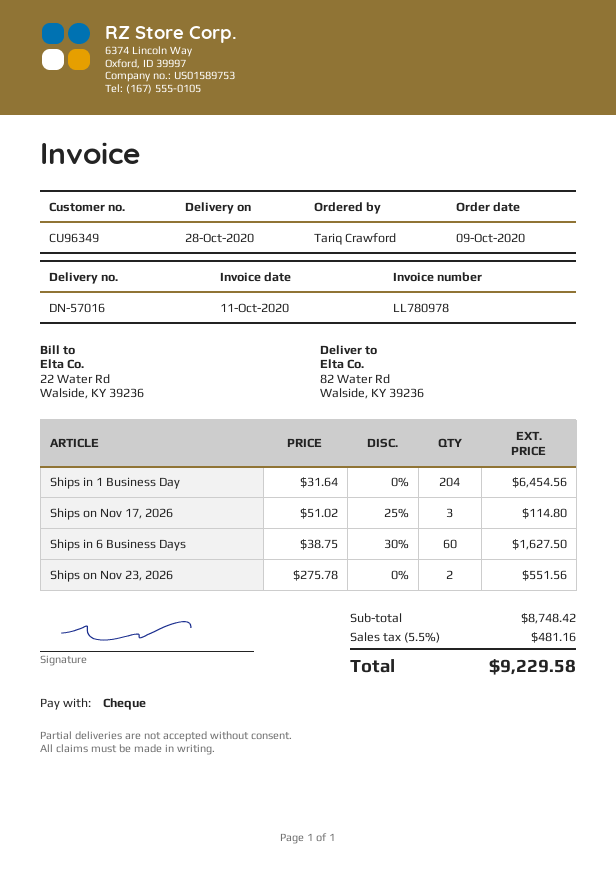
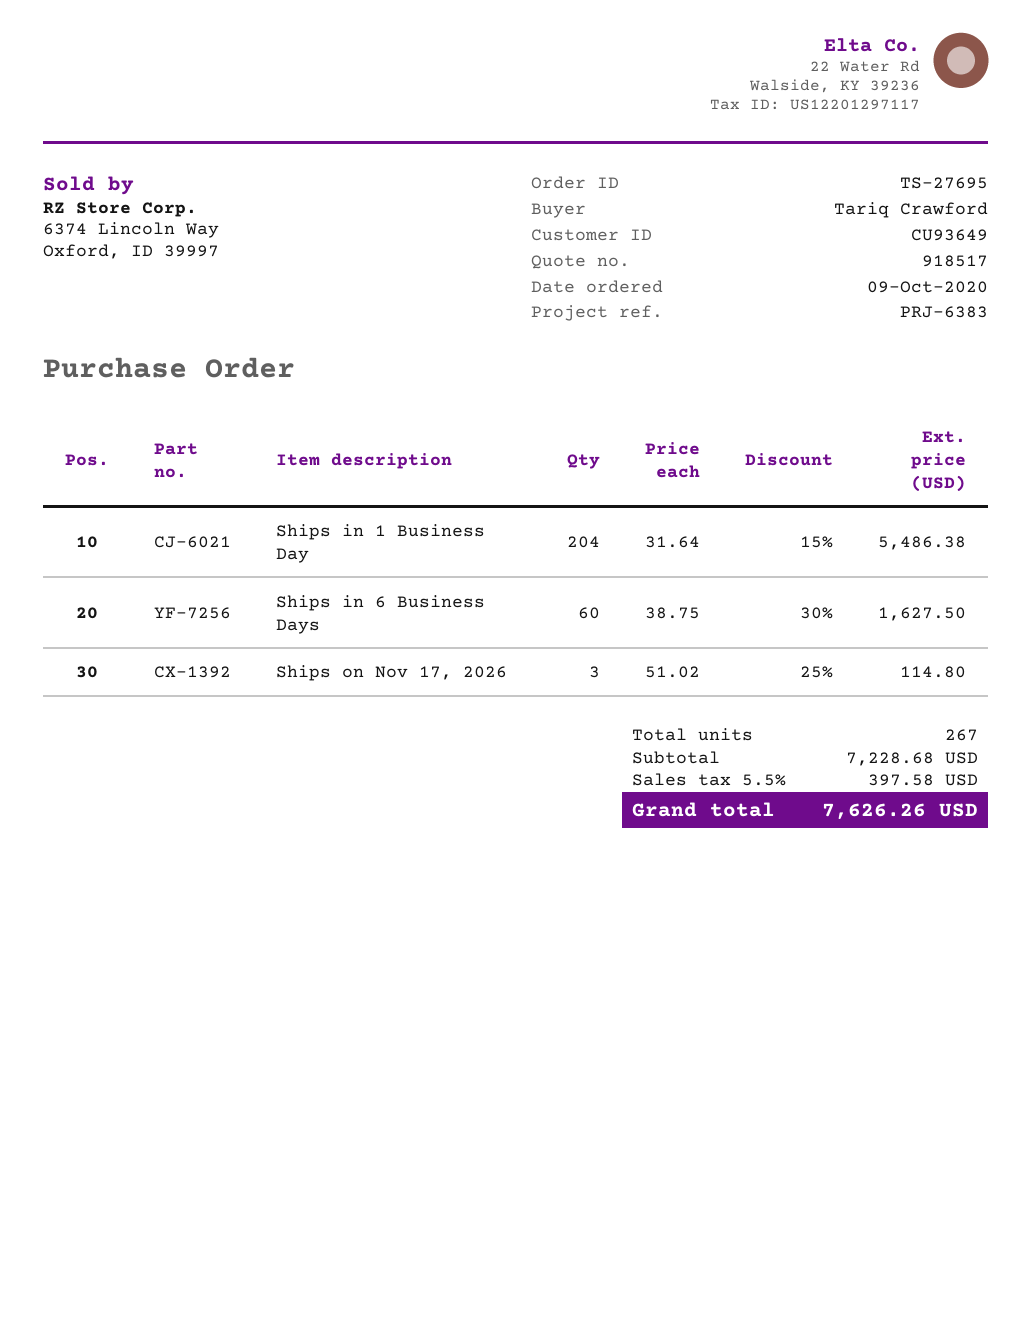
customer number: CU96349 -> CU93649
Ships in 1 Business Day: 204 x 31.64 = 6454.56 -> 204 x 31.64 - 15% = 5486.38
Ships on Nov 23, 2026: 2 x 275.78 = 551.56 -> none
subtotal: 8748.42 -> 7228.68
tax: 5.5% = 481.16 -> 5.5% = 397.58
total: 9229.58 -> 7626.26

